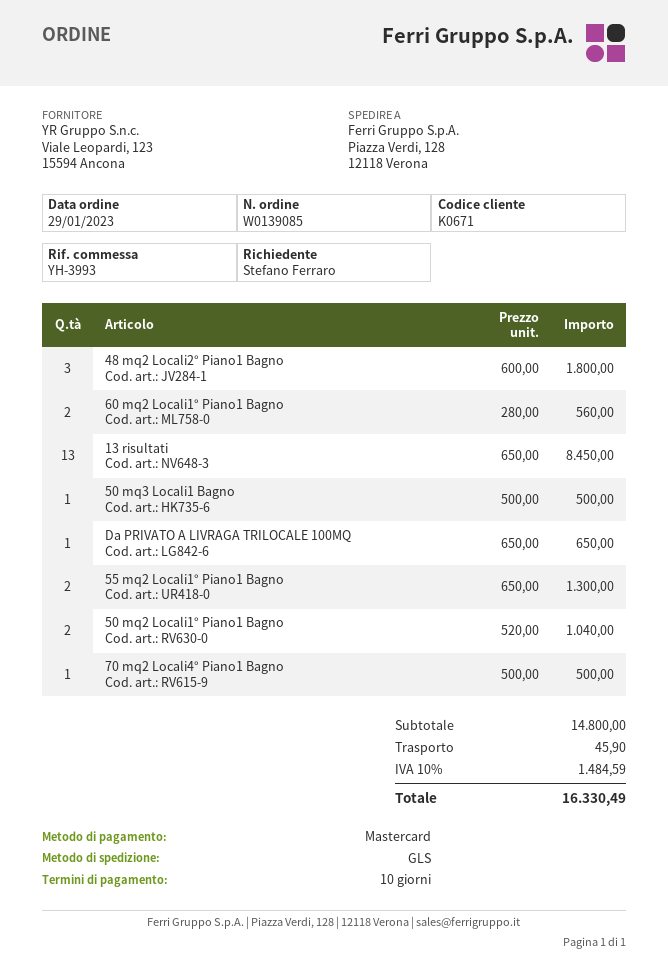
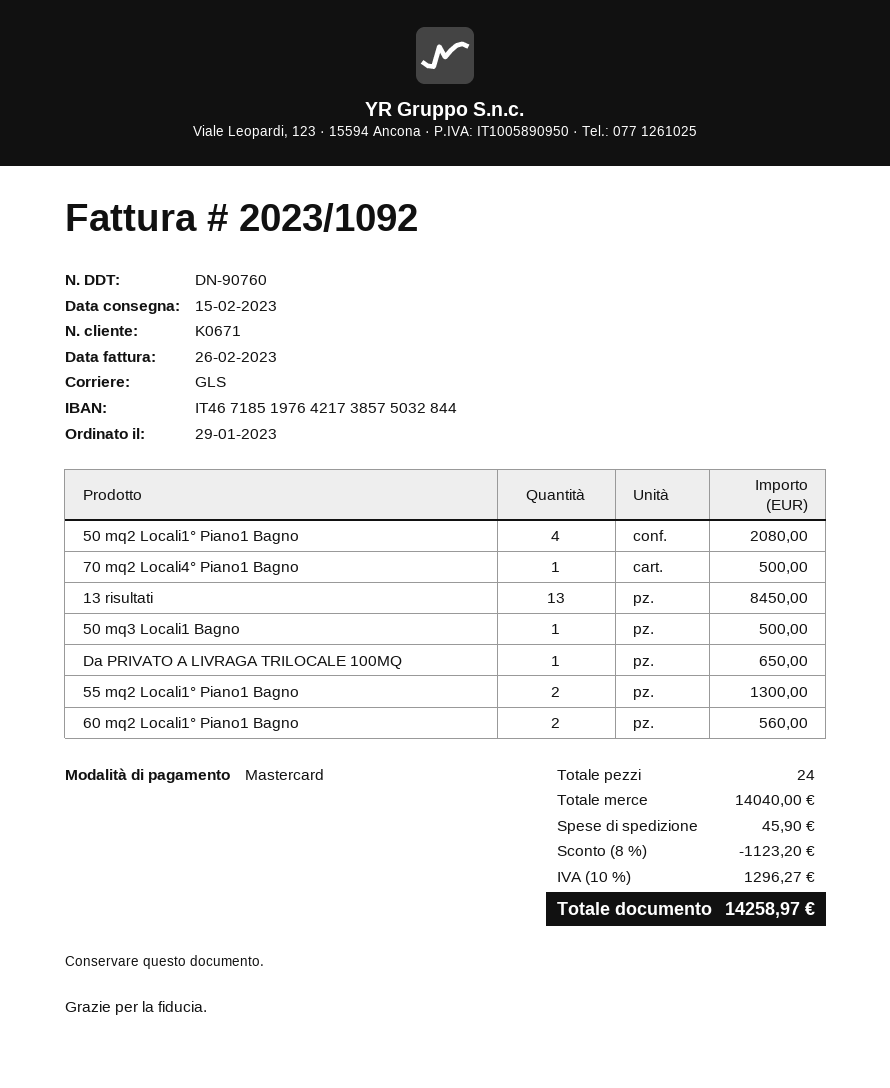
48 mq2 Locali2° Piano1 Bagno: 3 for 1800.00 -> none
50 mq2 Locali1° Piano1 Bagno: 2 for 1040.00 -> 4 for 2080.00
subtotal: 14800.00 -> 14040.00
discount: none -> 8% = 1123.20
tax: 10% = 1484.59 -> 10% = 1296.27
total: 16330.49 -> 14258.97

